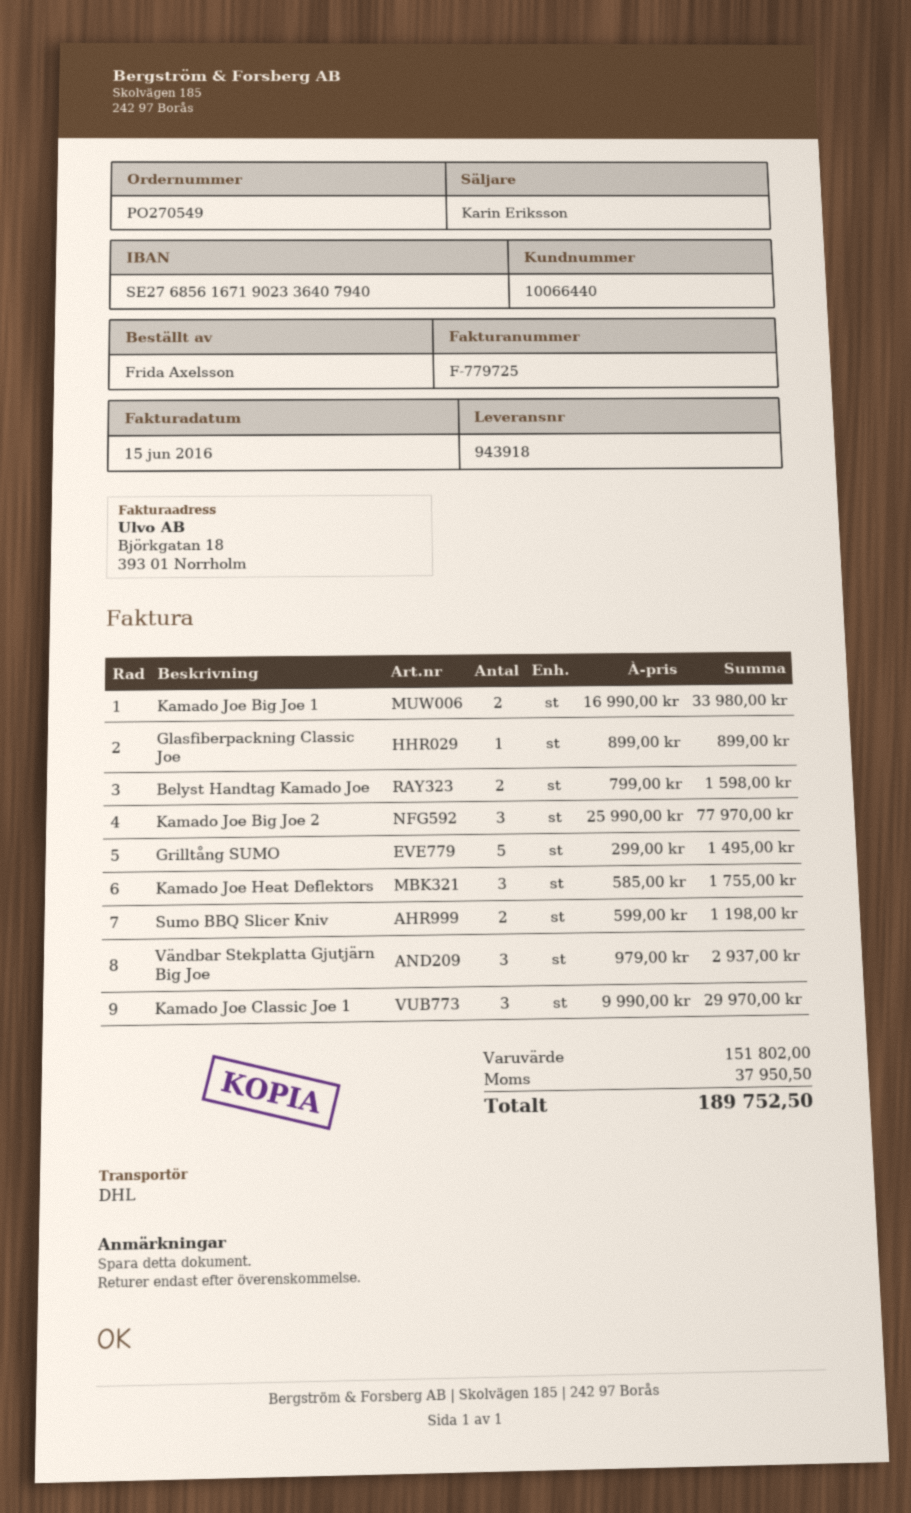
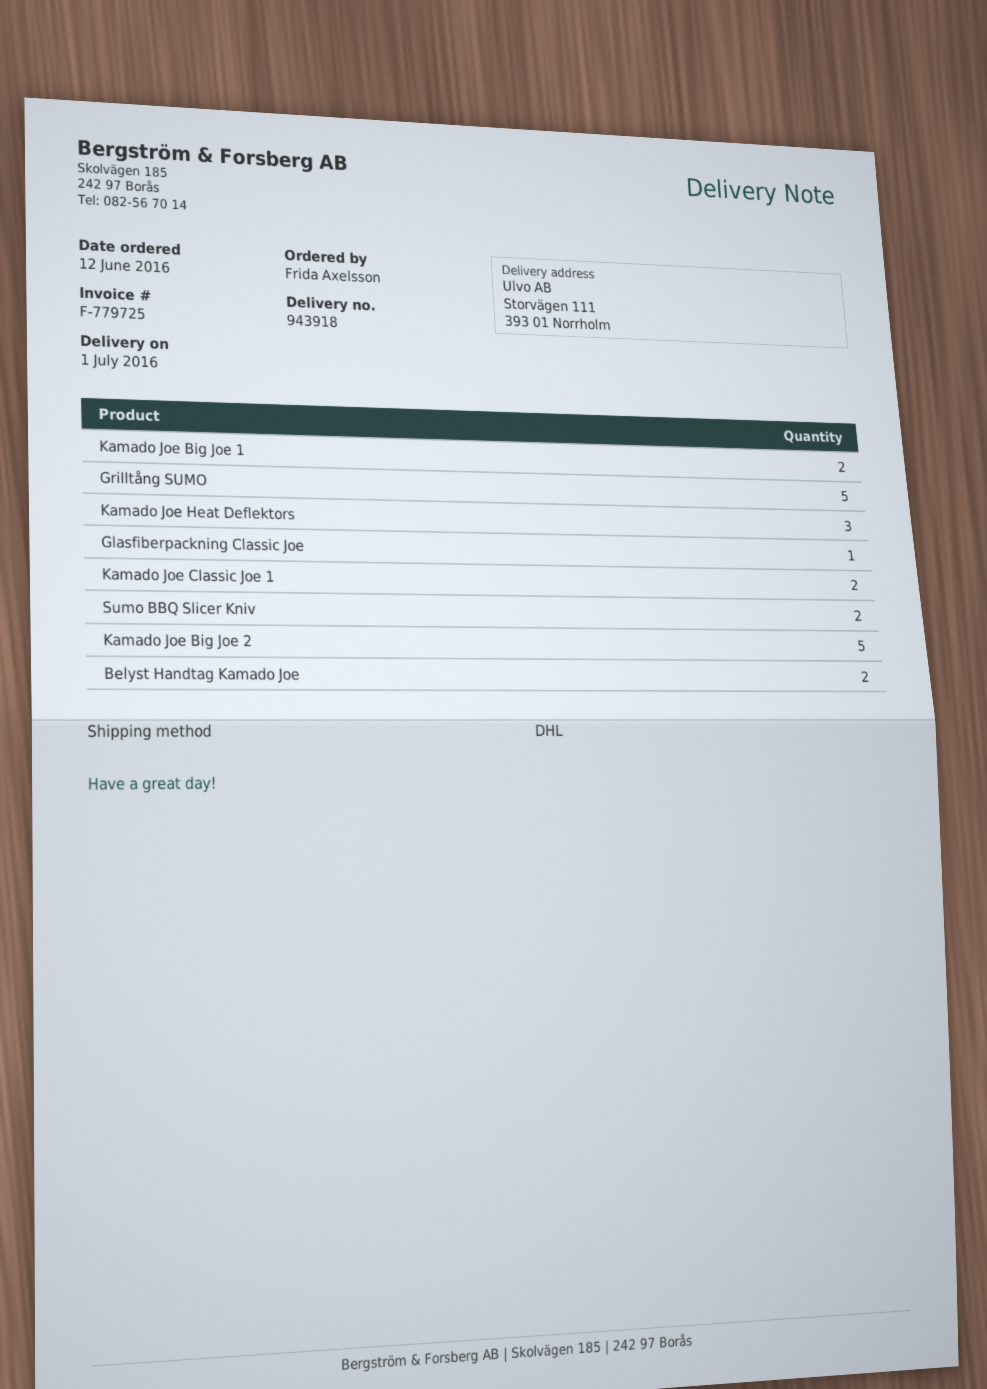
Kamado Joe Big Joe 2: 3 -> 5
Vändbar Stekplatta Gjutjärn Big Joe: 3 -> none
Kamado Joe Classic Joe 1: 3 -> 2

